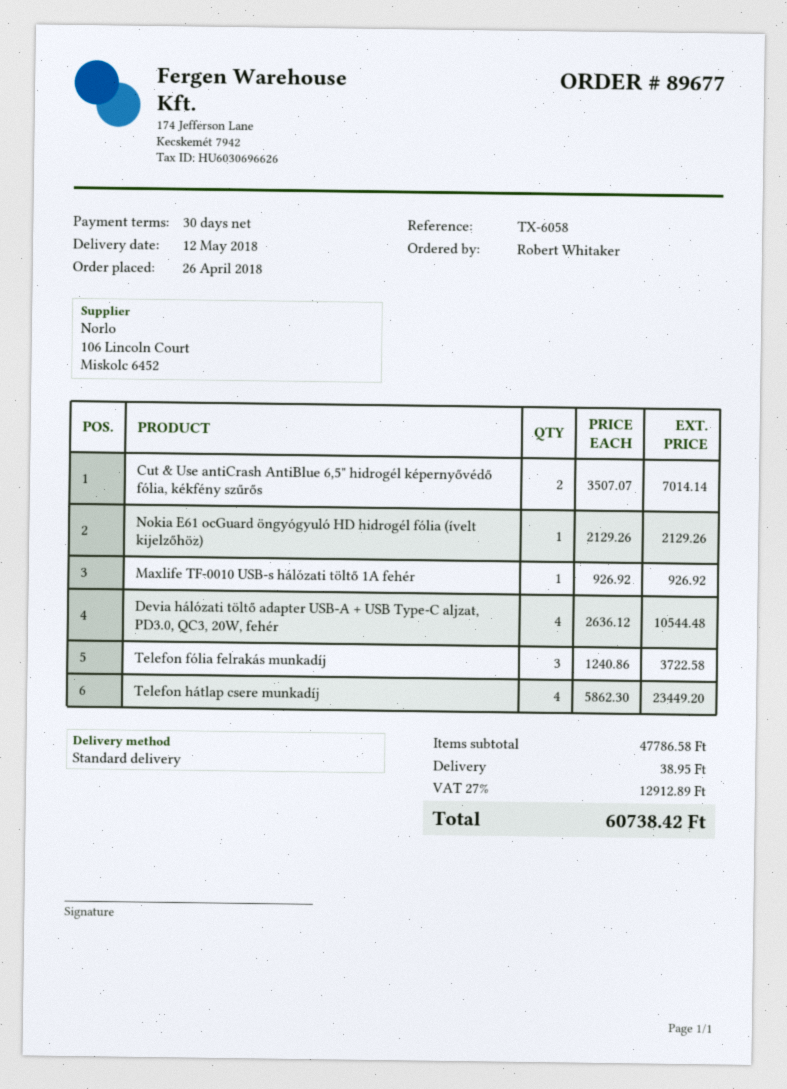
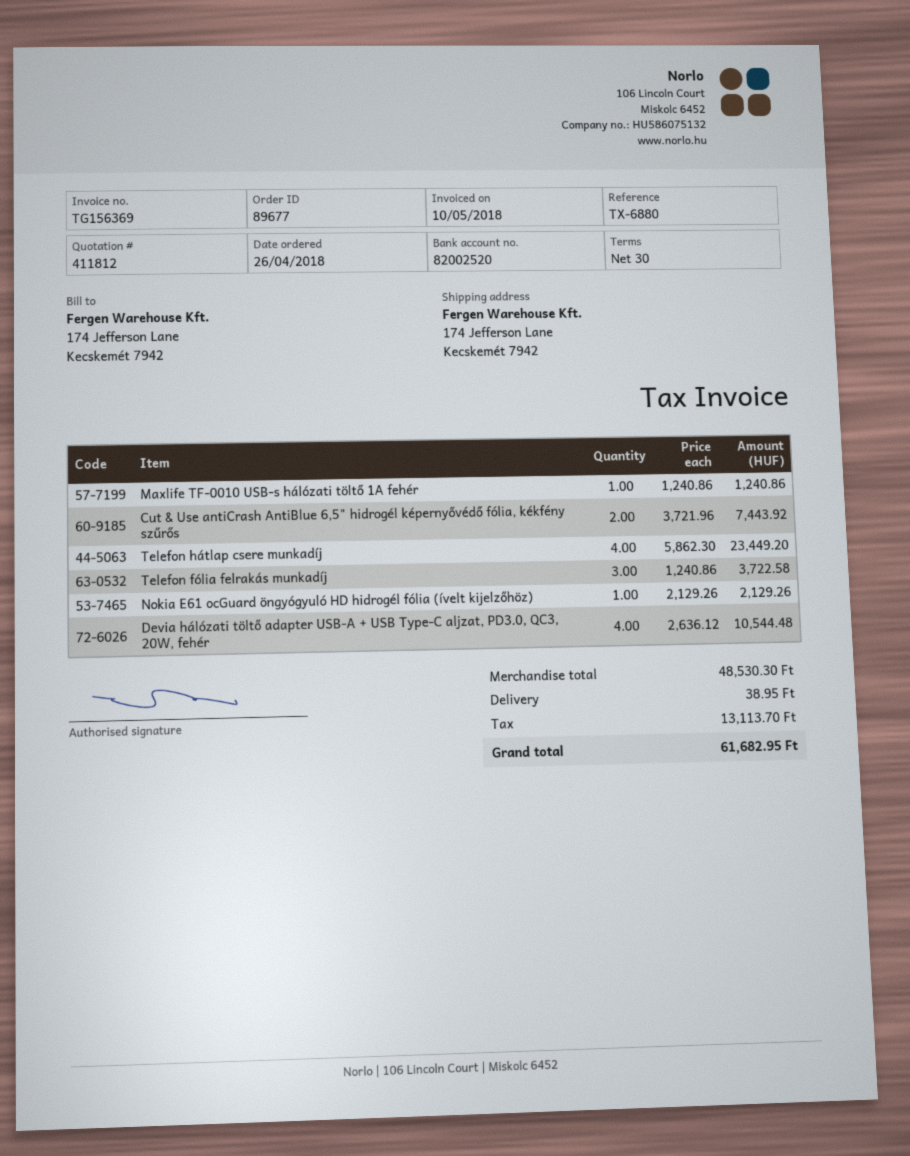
reference: TX-6058 -> TX-6880
Cut & Use antiCrash AntiBlue 6,5" hidrogél képernyővédő fólia, kékfény szűrős: 2 x 3507.07 = 7014.14 -> 2 x 3721.96 = 7443.92
Maxlife TF-0010 USB-s hálózati töltő 1A fehér: 1 x 926.92 = 926.92 -> 1 x 1240.86 = 1240.86
subtotal: 47786.58 -> 48530.30
tax: 12912.89 -> 13113.70
total: 60738.42 -> 61682.95

